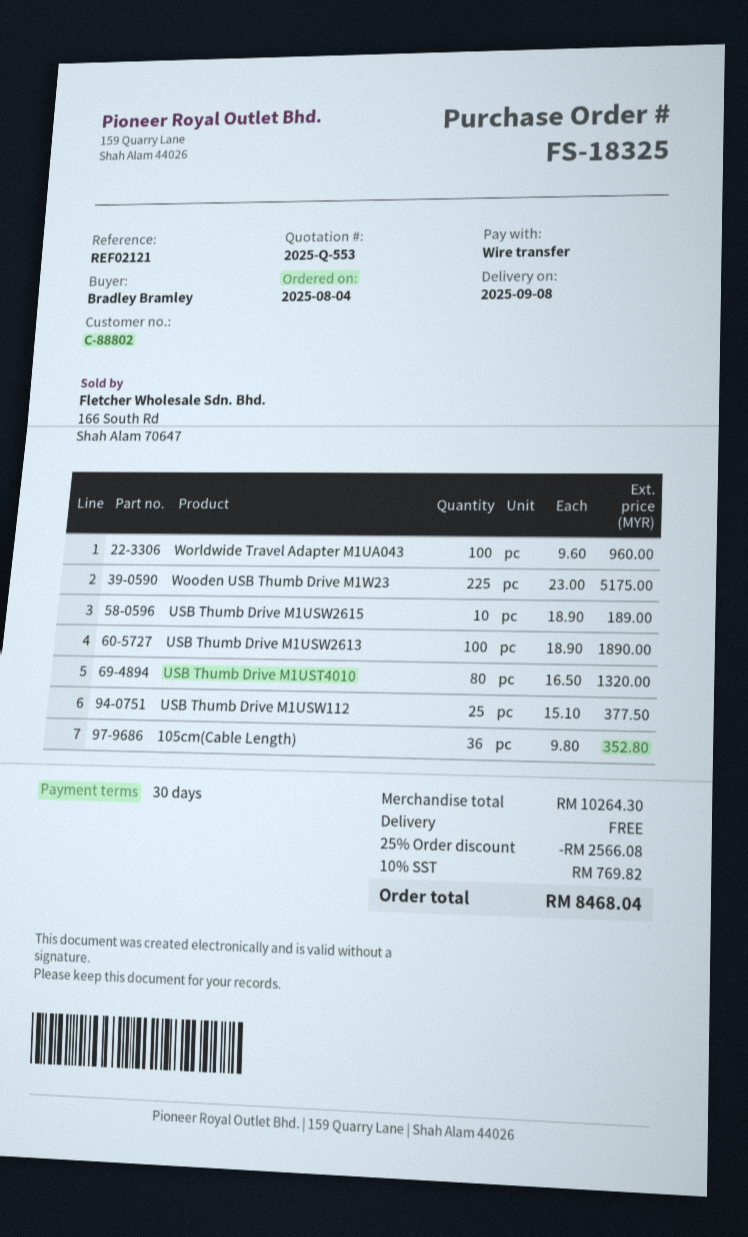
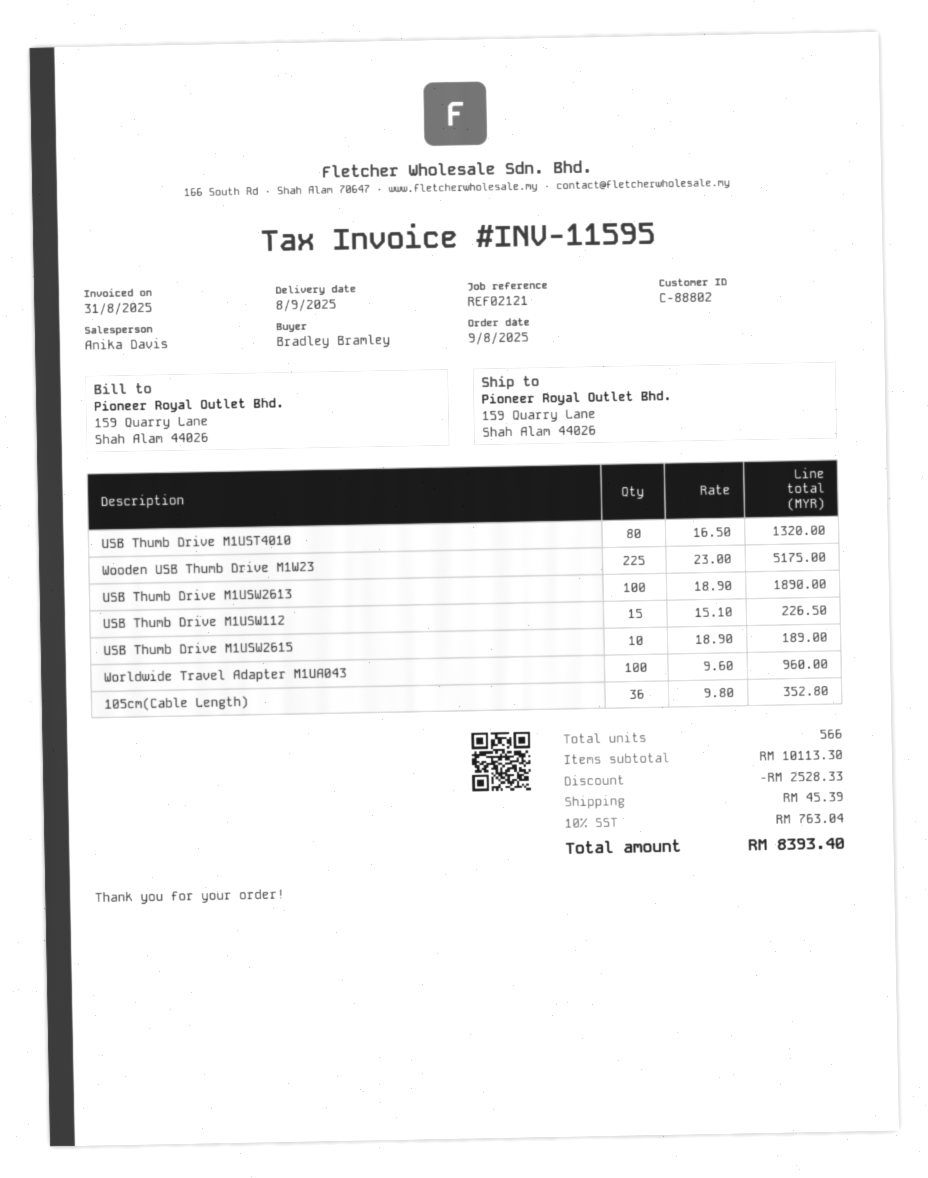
order date: 2025-08-04 -> 2025-08-09
USB Thumb Drive M1USW112: 25 x 15.10 = 377.50 -> 15 x 15.10 = 226.50
subtotal: 10264.30 -> 10113.30
discount: 2566.08 -> 2528.33
shipping: 0.00 -> 45.39
tax: 10% = 769.82 -> 10% = 763.04
total: 8468.04 -> 8393.40

